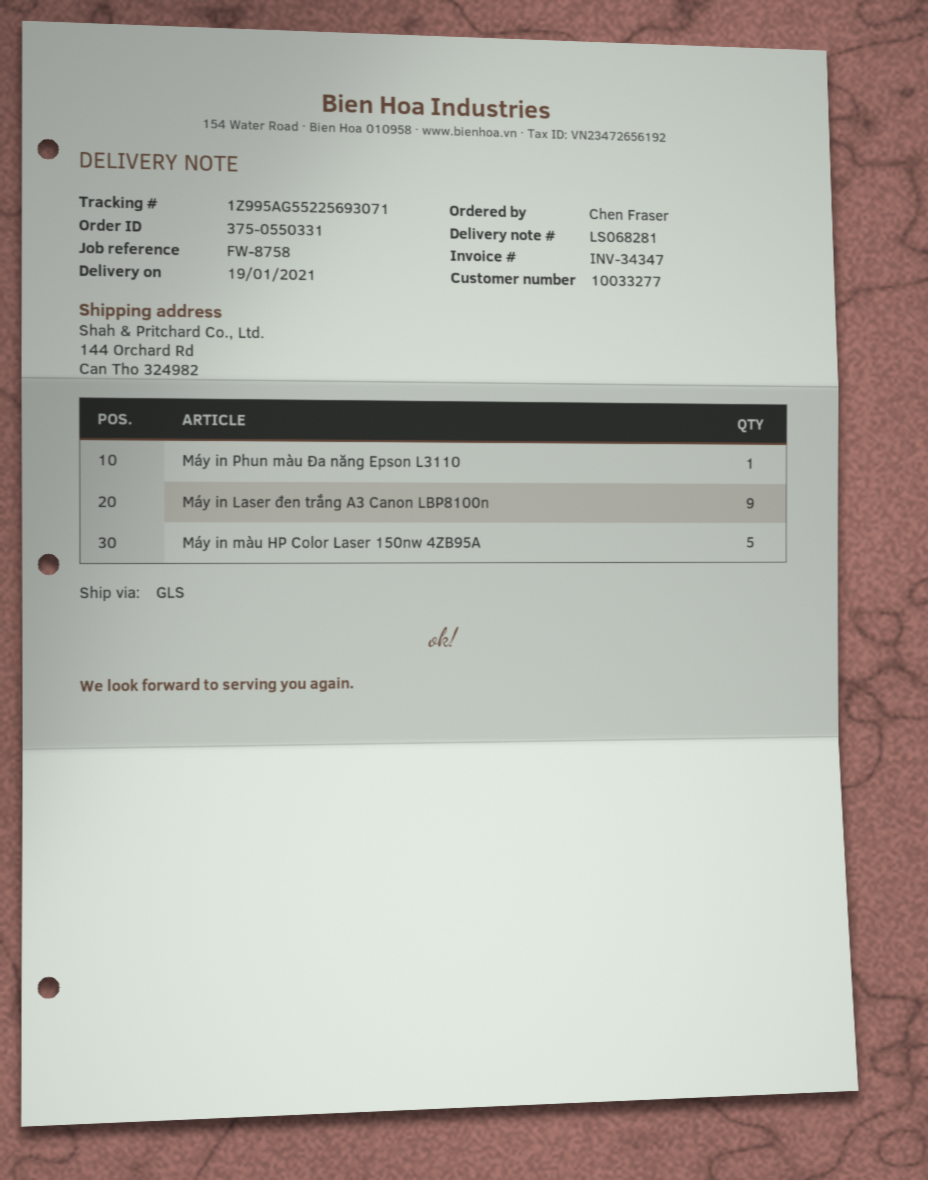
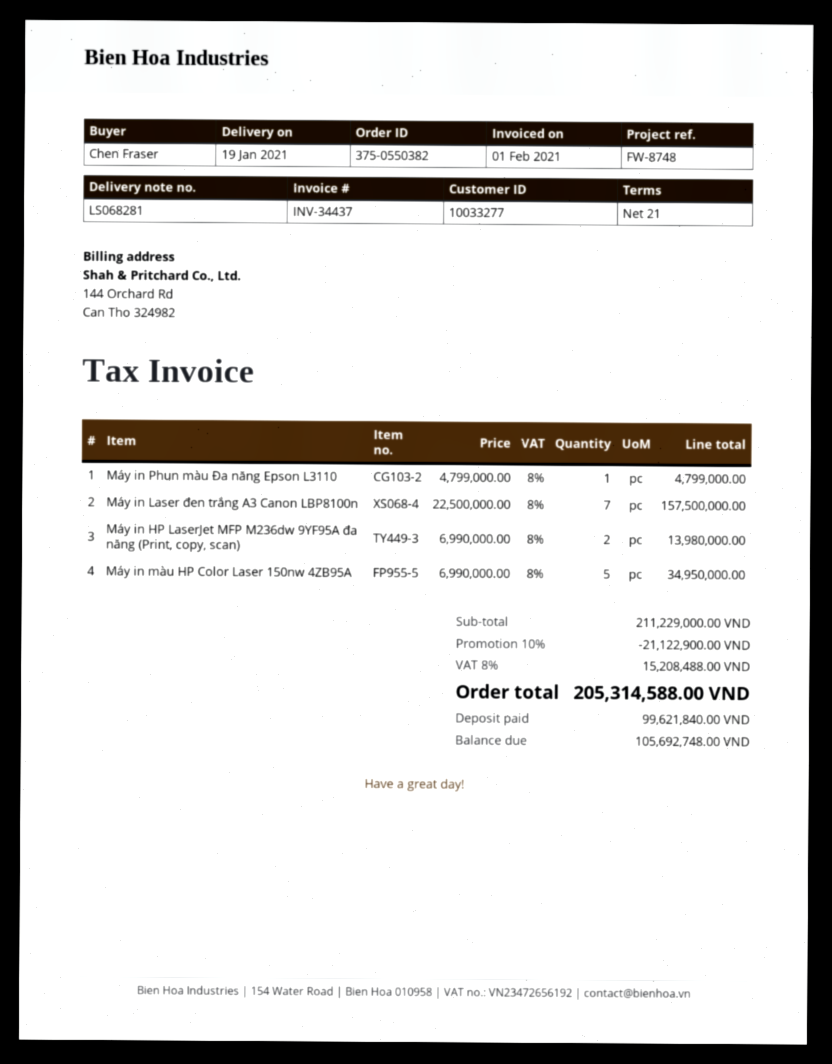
order number: 375-0550331 -> 375-0550382
invoice number: INV-34347 -> INV-34437
reference: FW-8758 -> FW-8748
Máy in Laser đen trắng A3 Canon LBP8100n: 9 -> 7
Máy in HP LaserJet MFP M236dw 9YF95A đa năng (Print, copy, scan): none -> 2

